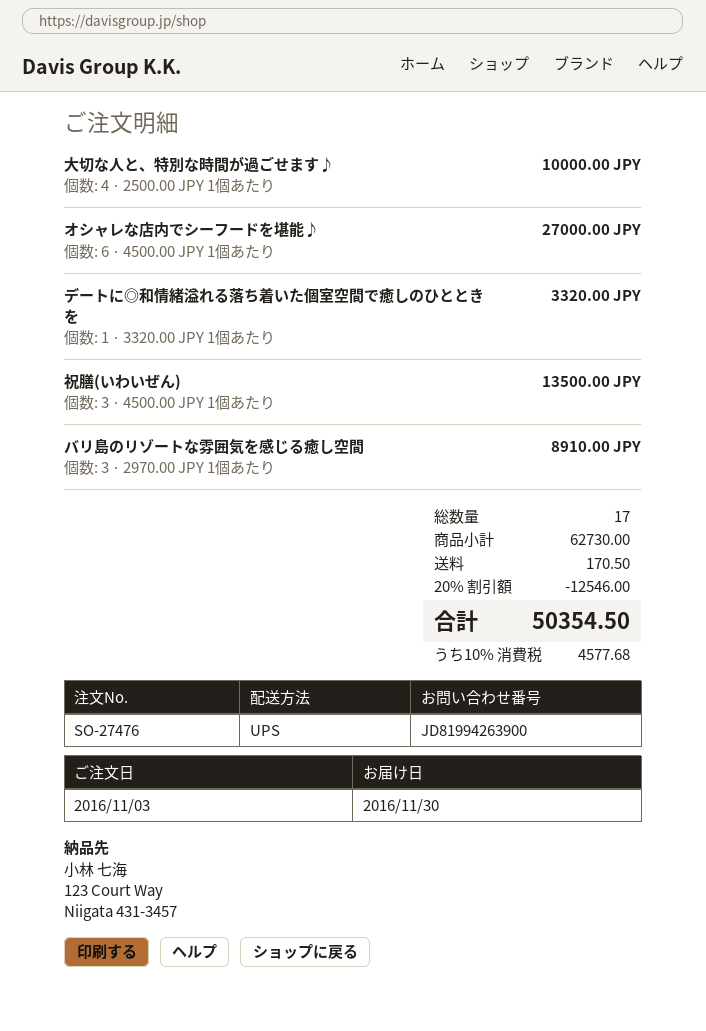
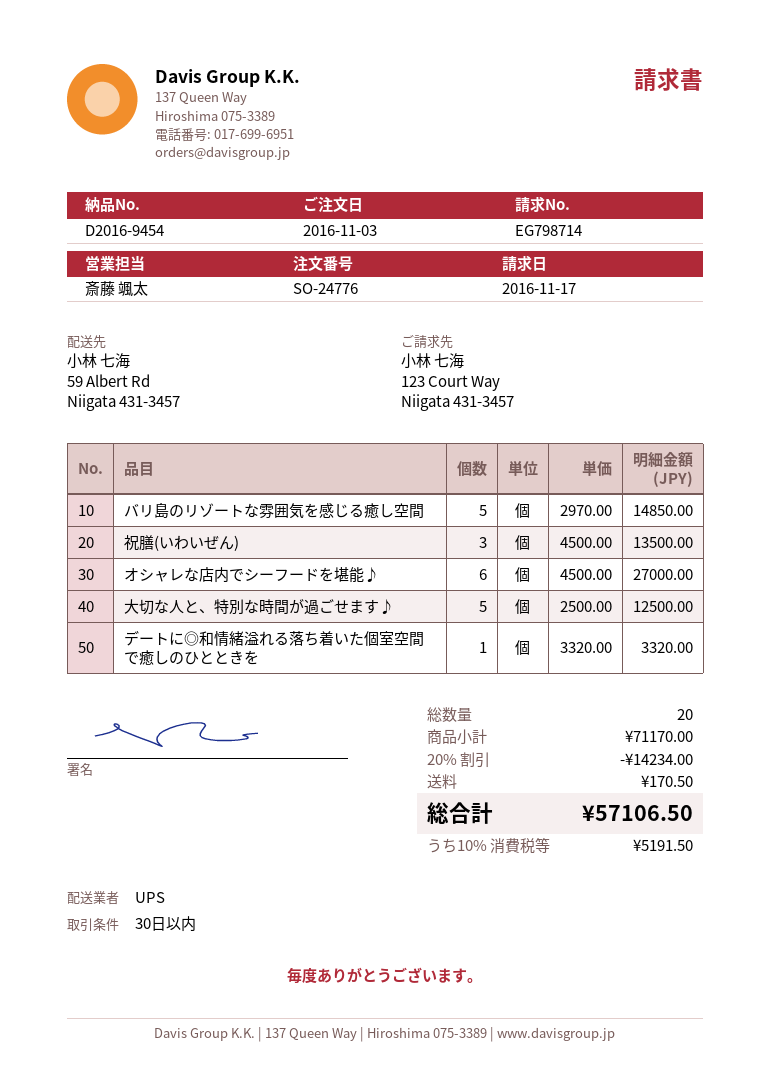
order number: SO-27476 -> SO-24776
ship to: 123 Court Way, Niigata 431-3457 -> 59 Albert Rd, Niigata 431-3457
大切な人と、特別な時間が過ごせます♪: 4 x 2500.00 = 10000.00 -> 5 x 2500.00 = 12500.00
バリ島のリゾートな雰囲気を感じる癒し空間: 3 x 2970.00 = 8910.00 -> 5 x 2970.00 = 14850.00
total quantity: 17 -> 20
subtotal: 62730.00 -> 71170.00
discount: 20% = 12546.00 -> 20% = 14234.00
tax: 10% = 4577.68 -> 10% = 5191.50
total: 50354.50 -> 57106.50

